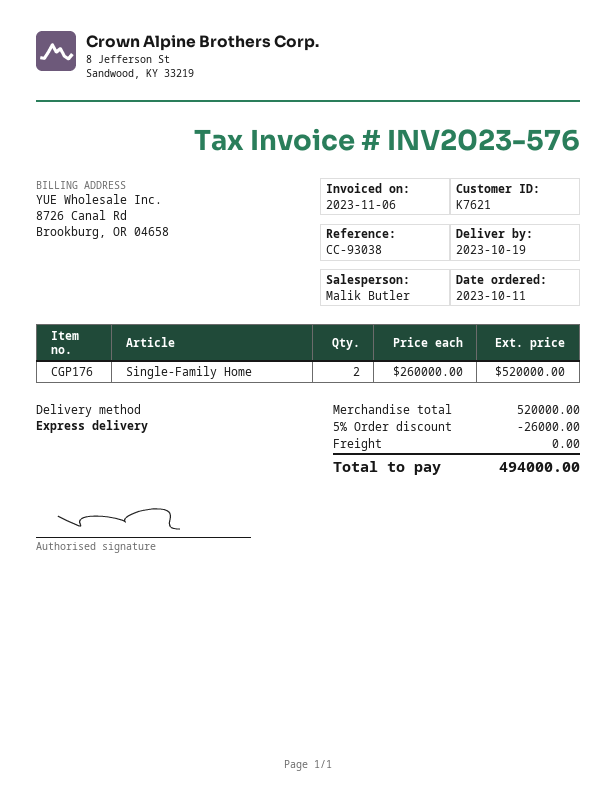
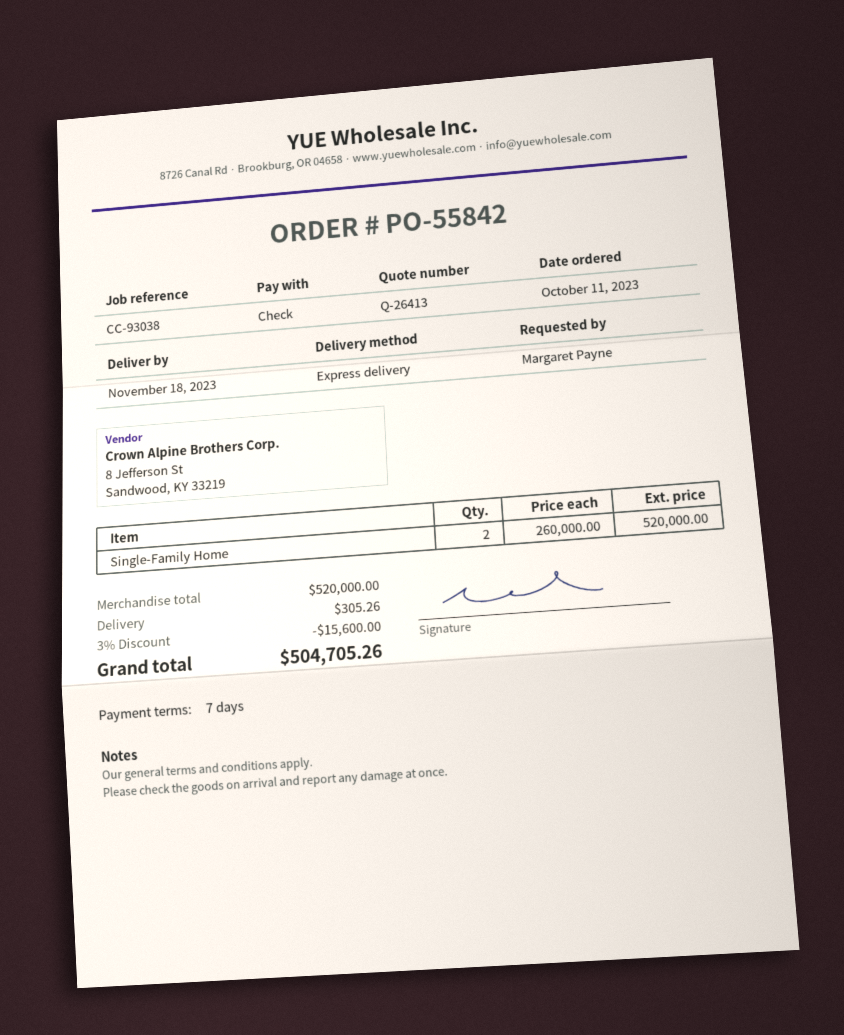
delivery date: 2023-10-19 -> 2023-11-18
discount: 5% = 26000.00 -> 3% = 15600.00
shipping: 0.00 -> 305.26
total: 494000.00 -> 504705.26

